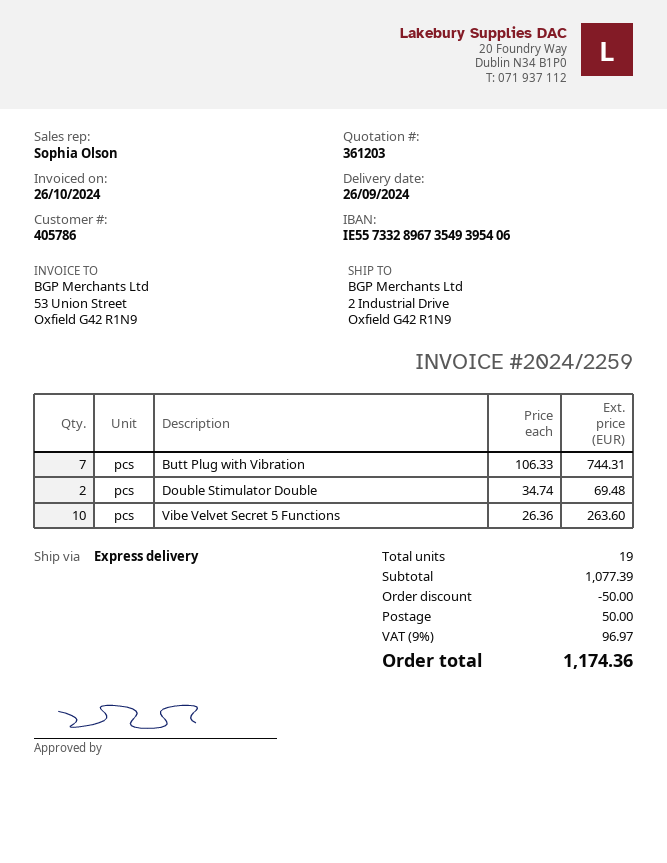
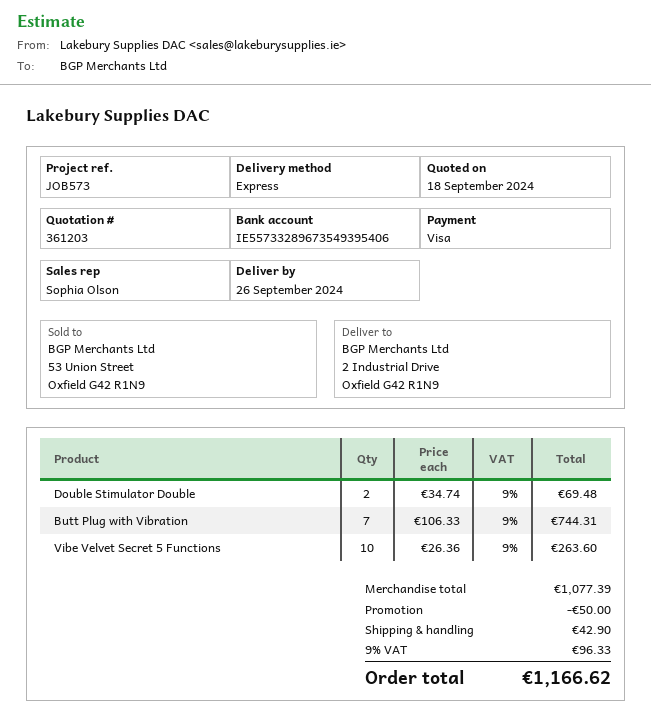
shipping: 50.00 -> 42.90
tax: 9% = 96.97 -> 9% = 96.33
total: 1174.36 -> 1166.62

